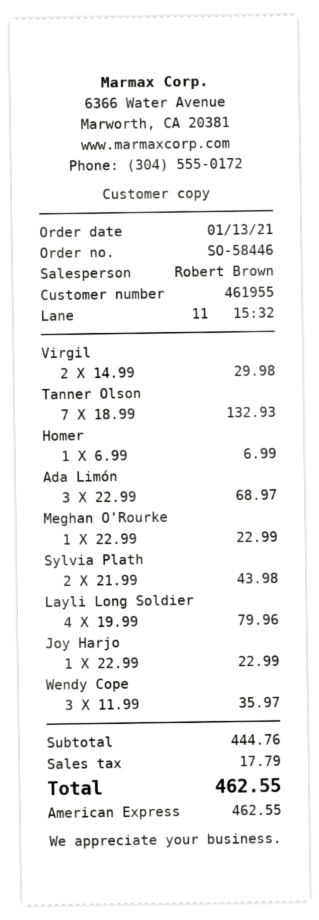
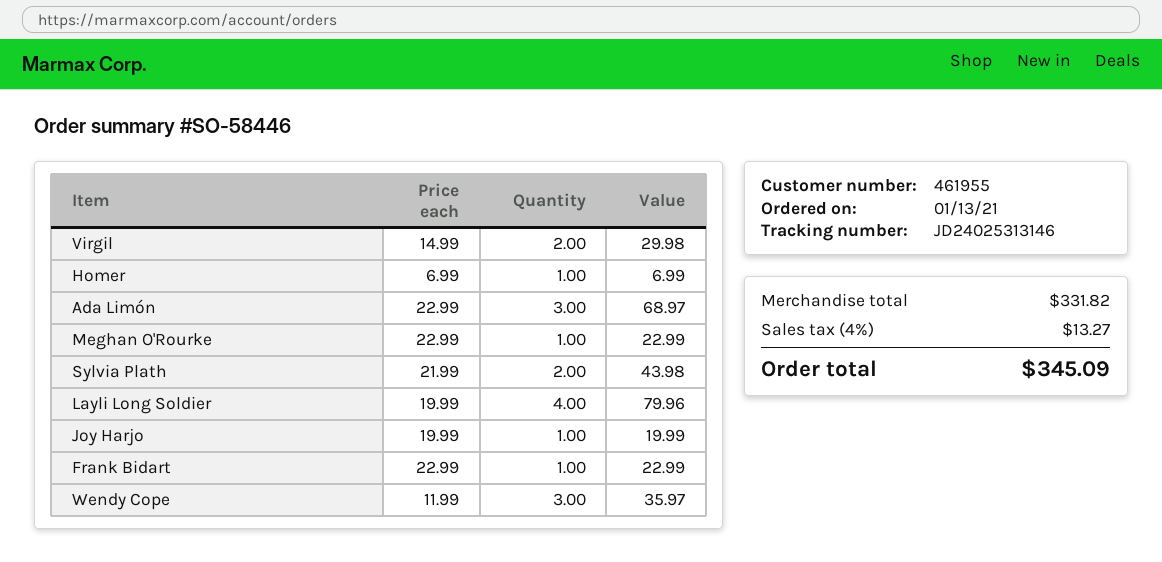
Tanner Olson: 7 x 18.99 = 132.93 -> none
Joy Harjo: 1 x 22.99 = 22.99 -> 1 x 19.99 = 19.99
Frank Bidart: none -> 1 x 22.99 = 22.99
subtotal: 444.76 -> 331.82
tax: 17.79 -> 13.27
total: 462.55 -> 345.09

